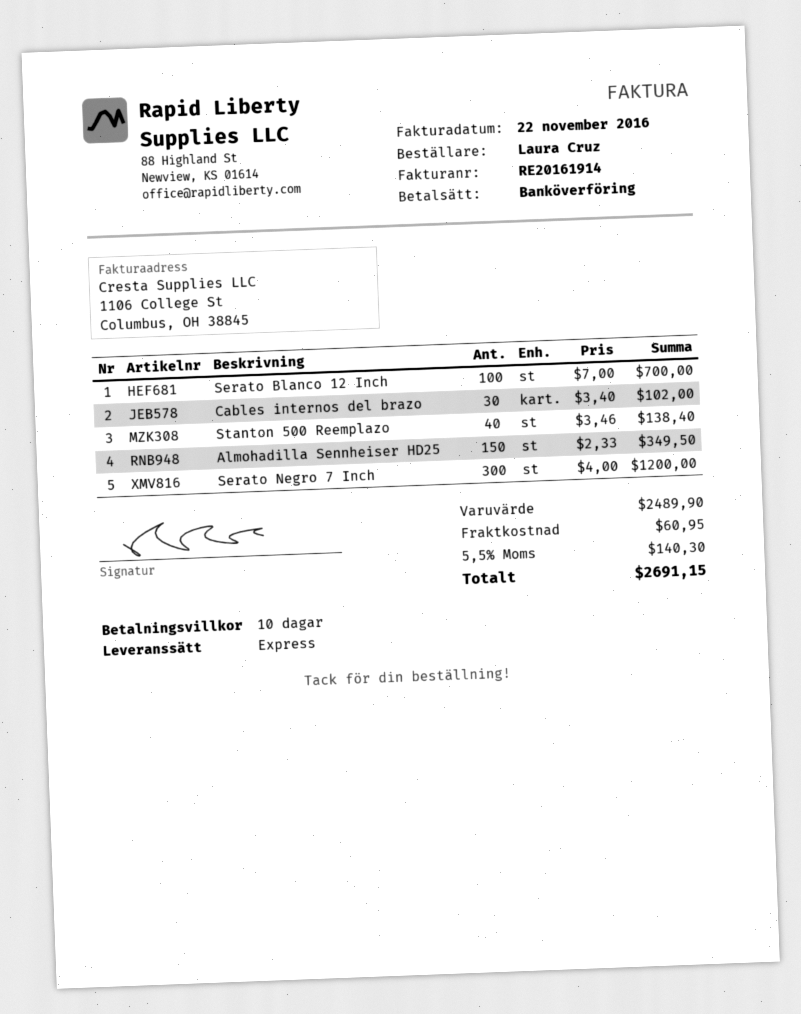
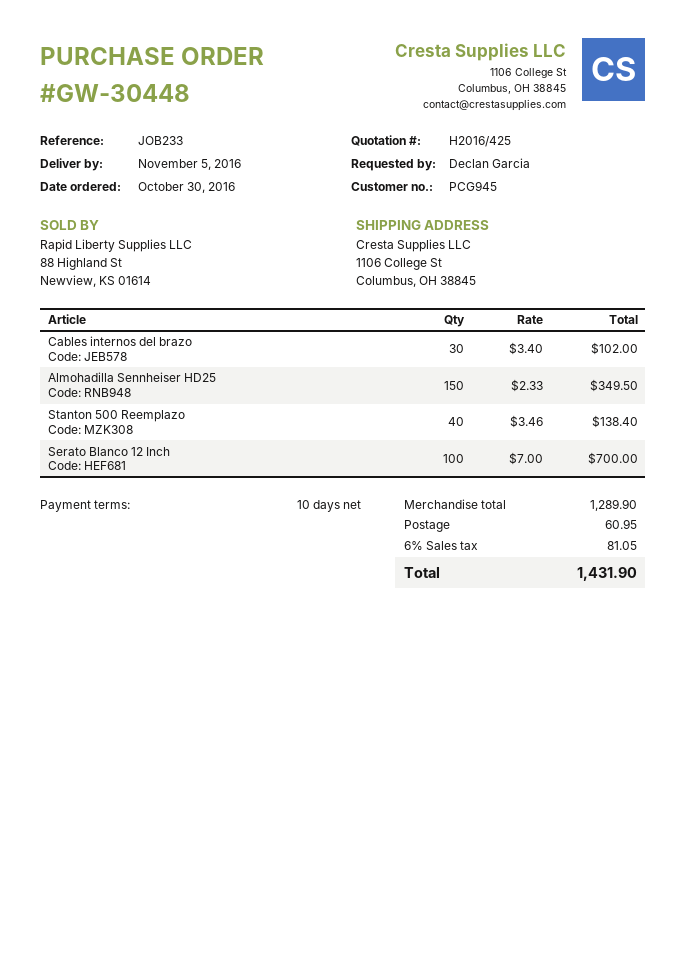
ordered by: Laura Cruz -> Declan Garcia
Serato Negro 7 Inch: 300 x 4.00 = 1200.00 -> none
subtotal: 2489.90 -> 1289.90
tax: 5.5% = 140.30 -> 6% = 81.05
total: 2691.15 -> 1431.90

